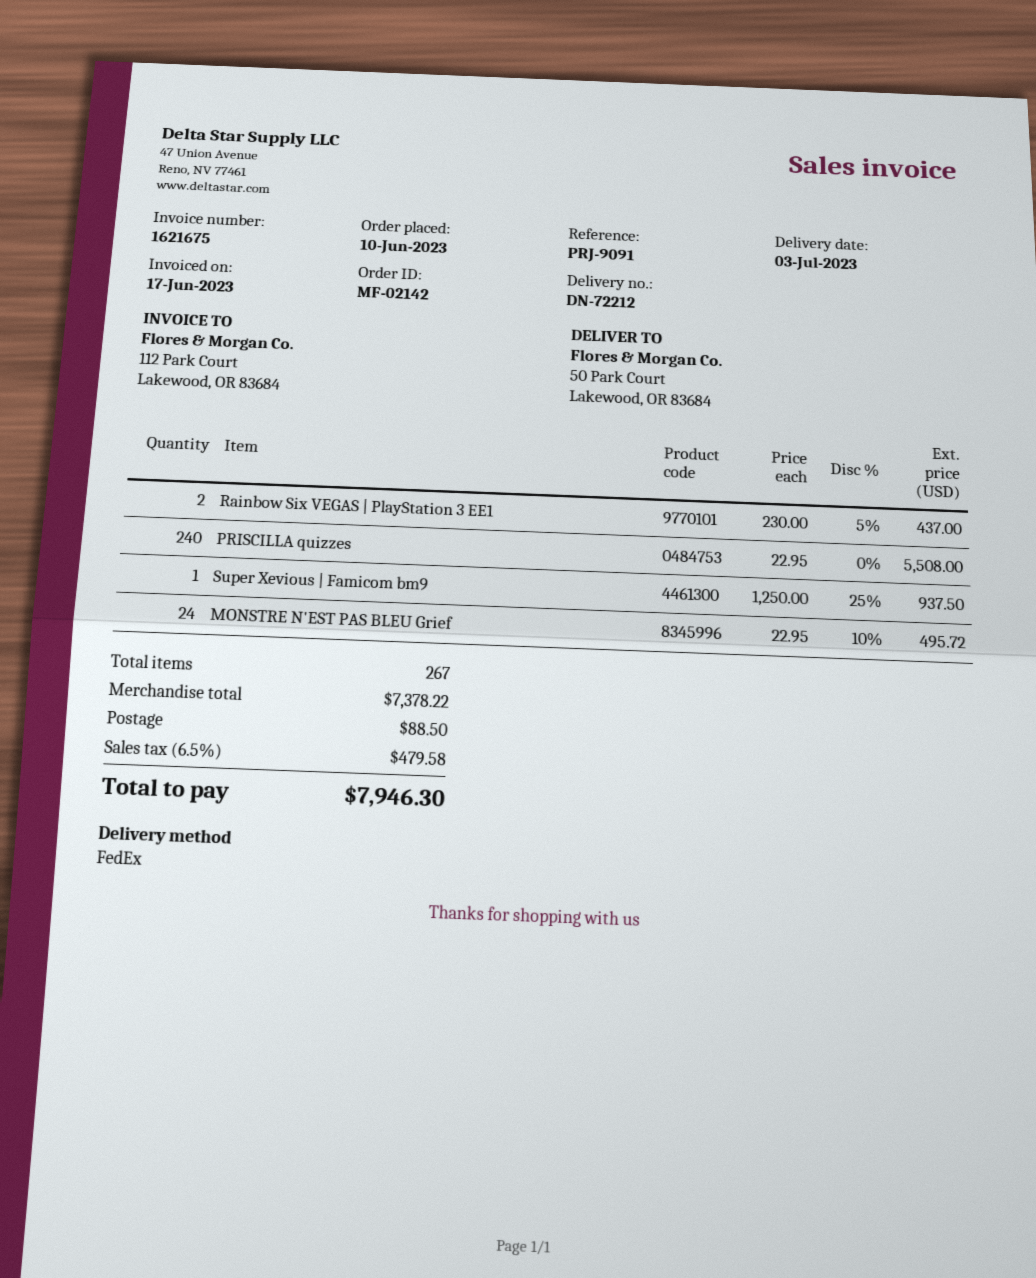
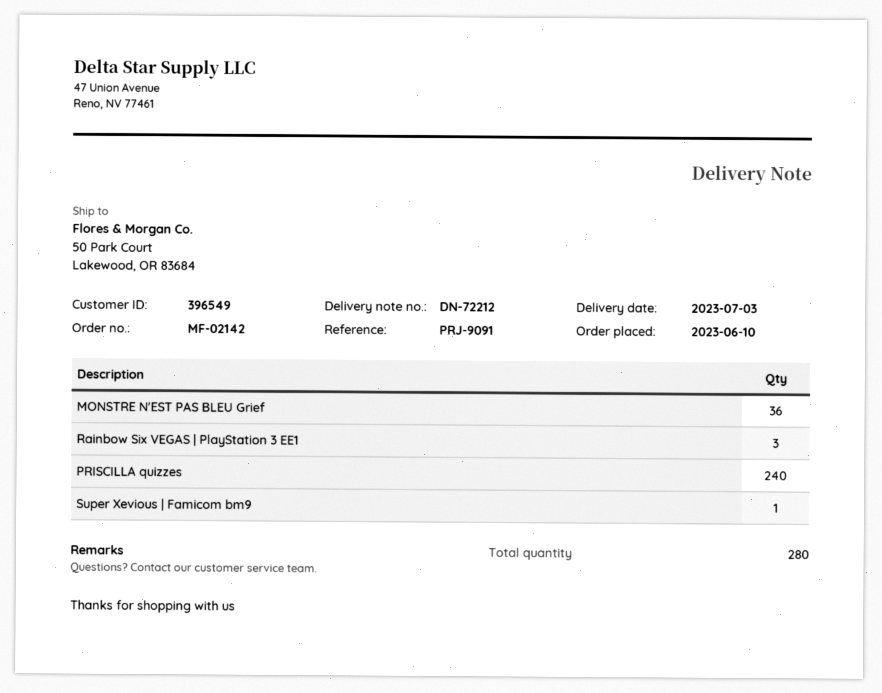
Rainbow Six VEGAS | PlayStation 3 EE1: 2 -> 3
MONSTRE N'EST PAS BLEU Grief: 24 -> 36
total quantity: 267 -> 280

